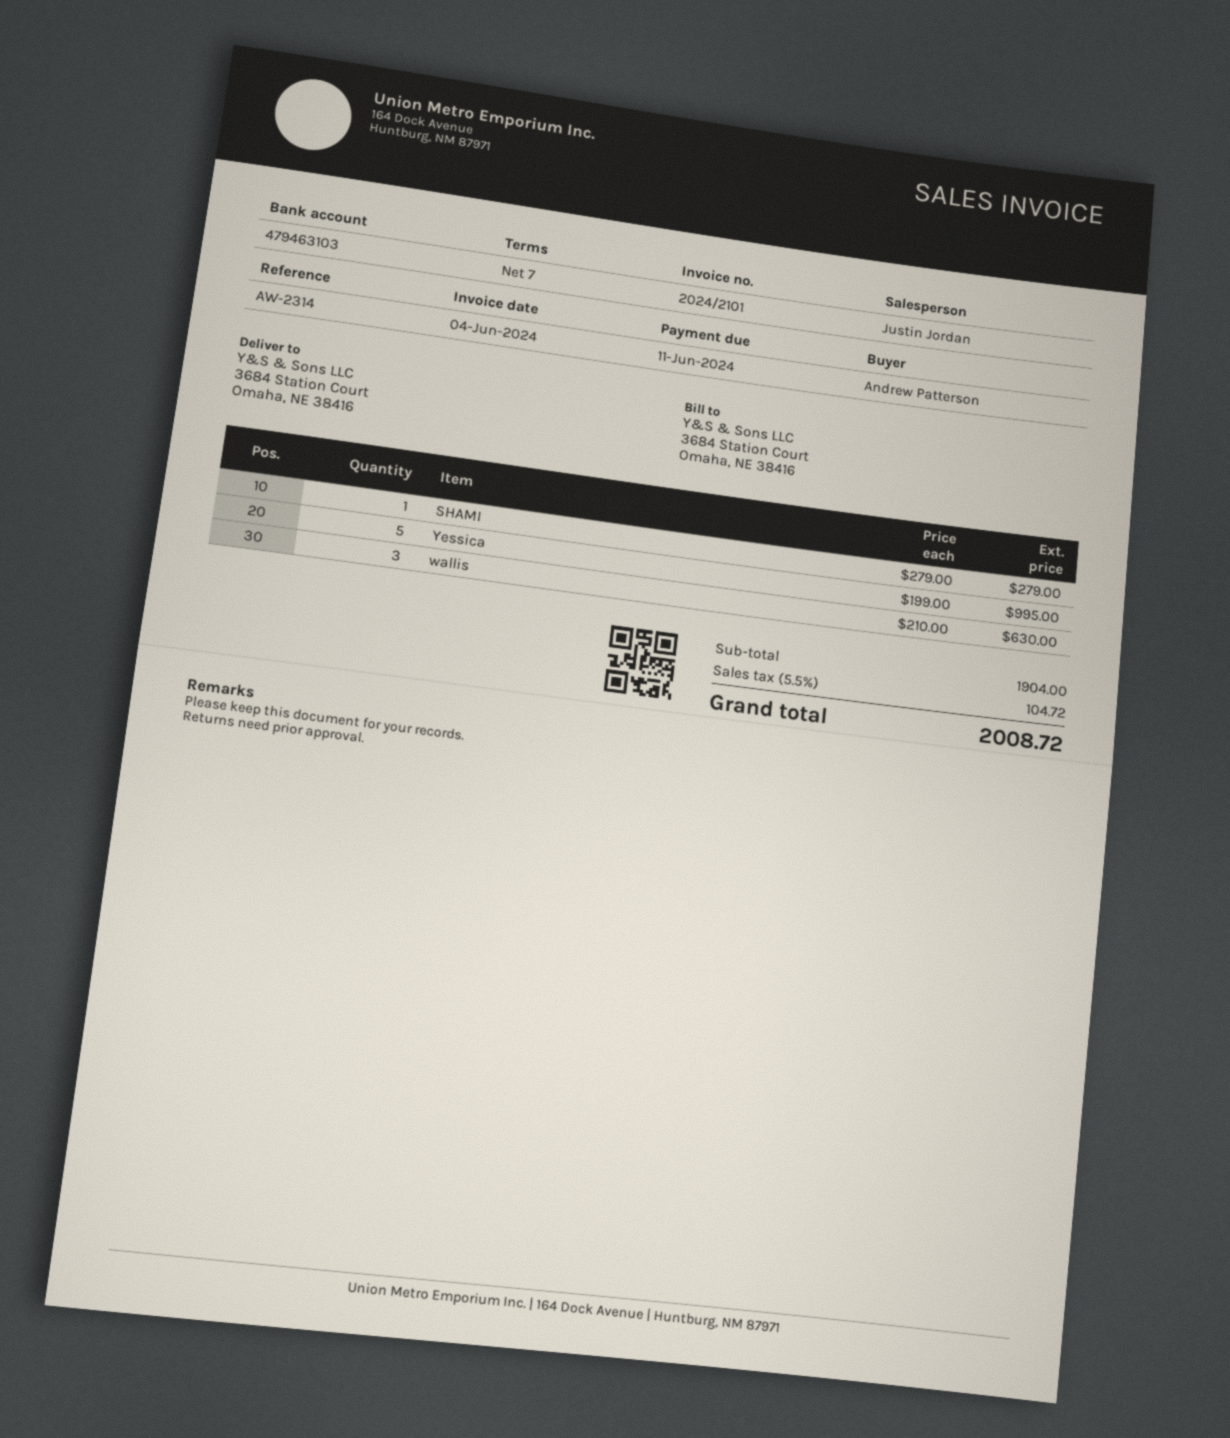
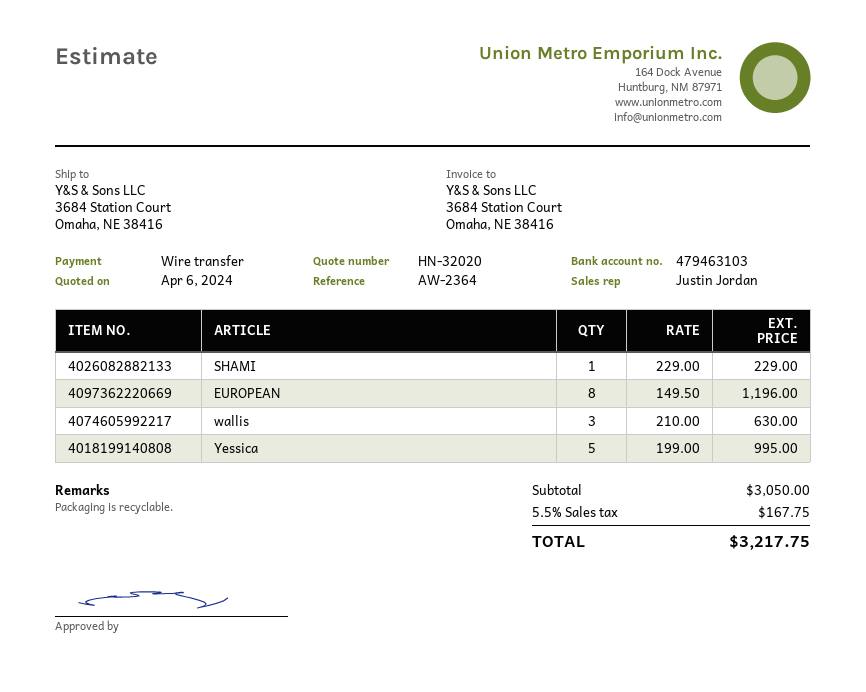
reference: AW-2314 -> AW-2364
SHAMI: 1 x 279.00 = 279.00 -> 1 x 229.00 = 229.00
EUROPEAN: none -> 8 x 149.50 = 1196.00
subtotal: 1904.00 -> 3050.00
tax: 5.5% = 104.72 -> 5.5% = 167.75
total: 2008.72 -> 3217.75

